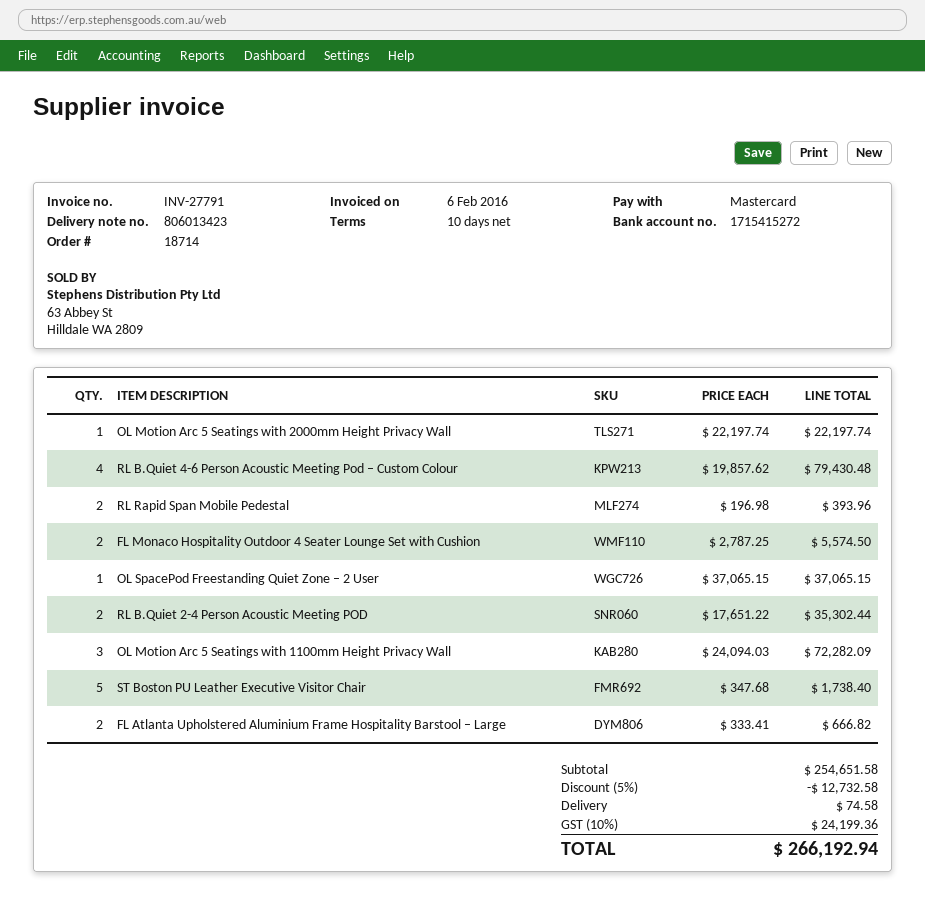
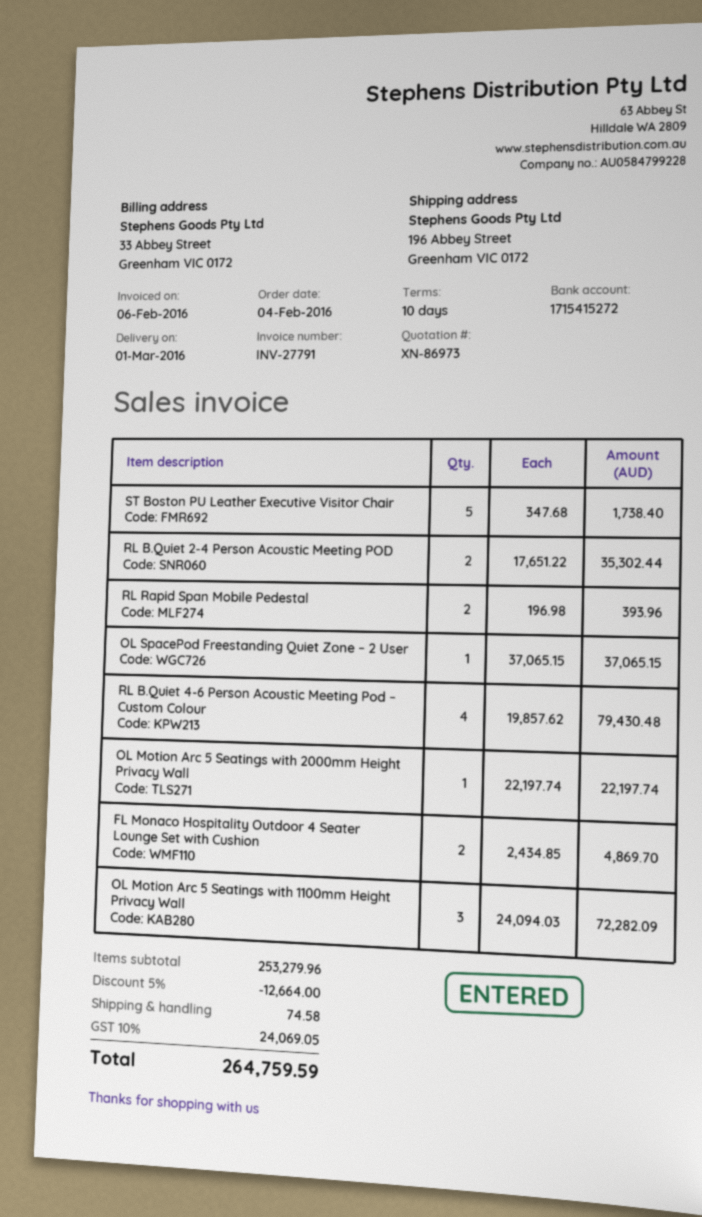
FL Monaco Hospitality Outdoor 4 Seater Lounge Set with Cushion: 2 x 2787.25 = 5574.50 -> 2 x 2434.85 = 4869.70
FL Atlanta Upholstered Aluminium Frame Hospitality Barstool – Large: 2 x 333.41 = 666.82 -> none
subtotal: 254651.58 -> 253279.96
discount: 5% = 12732.58 -> 5% = 12664.00
tax: 10% = 24199.36 -> 10% = 24069.05
total: 266192.94 -> 264759.59

